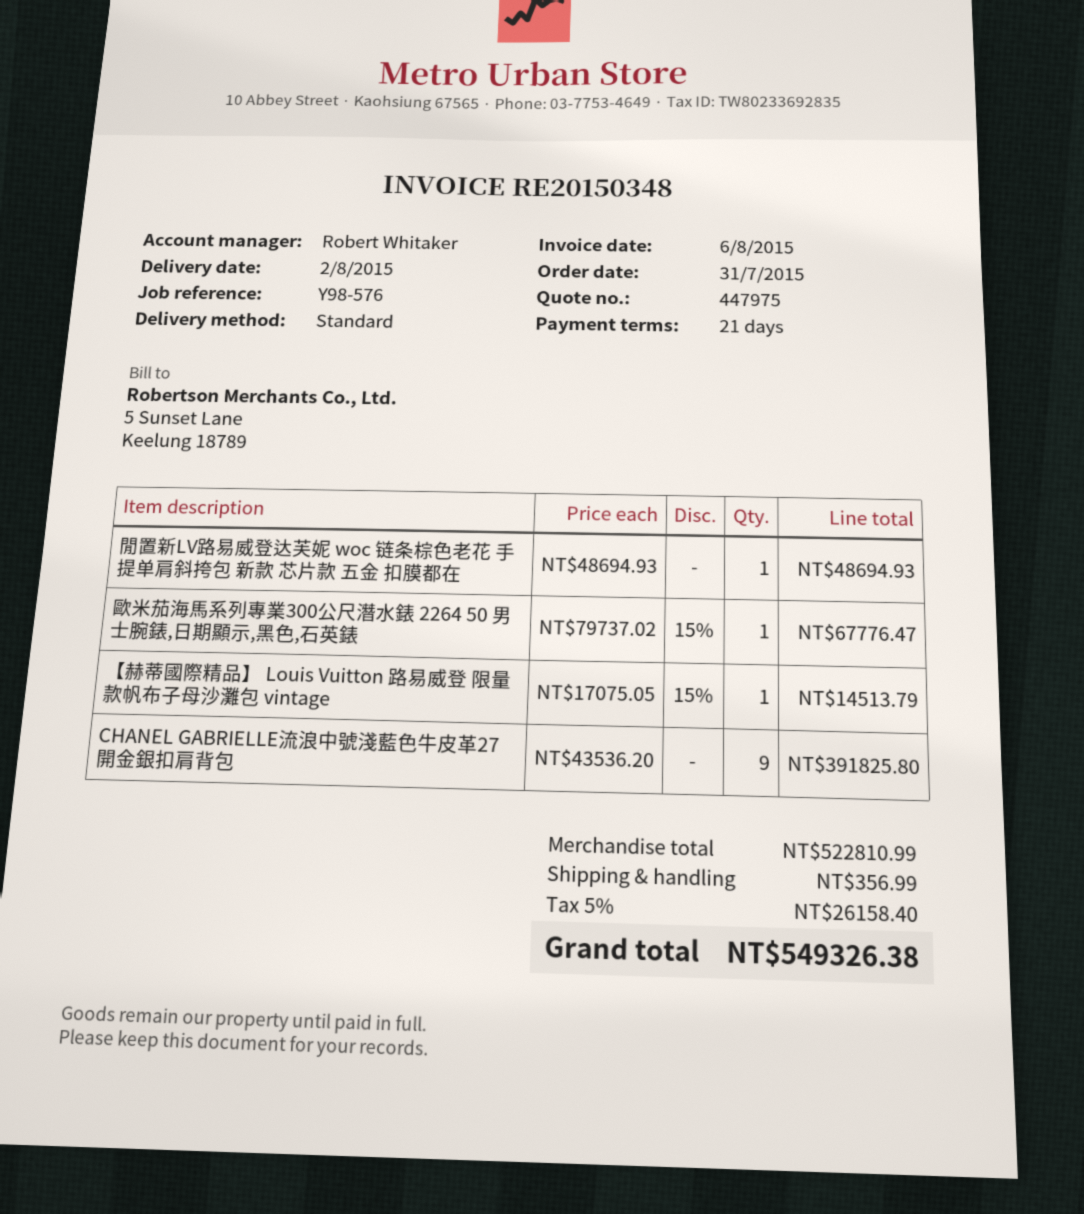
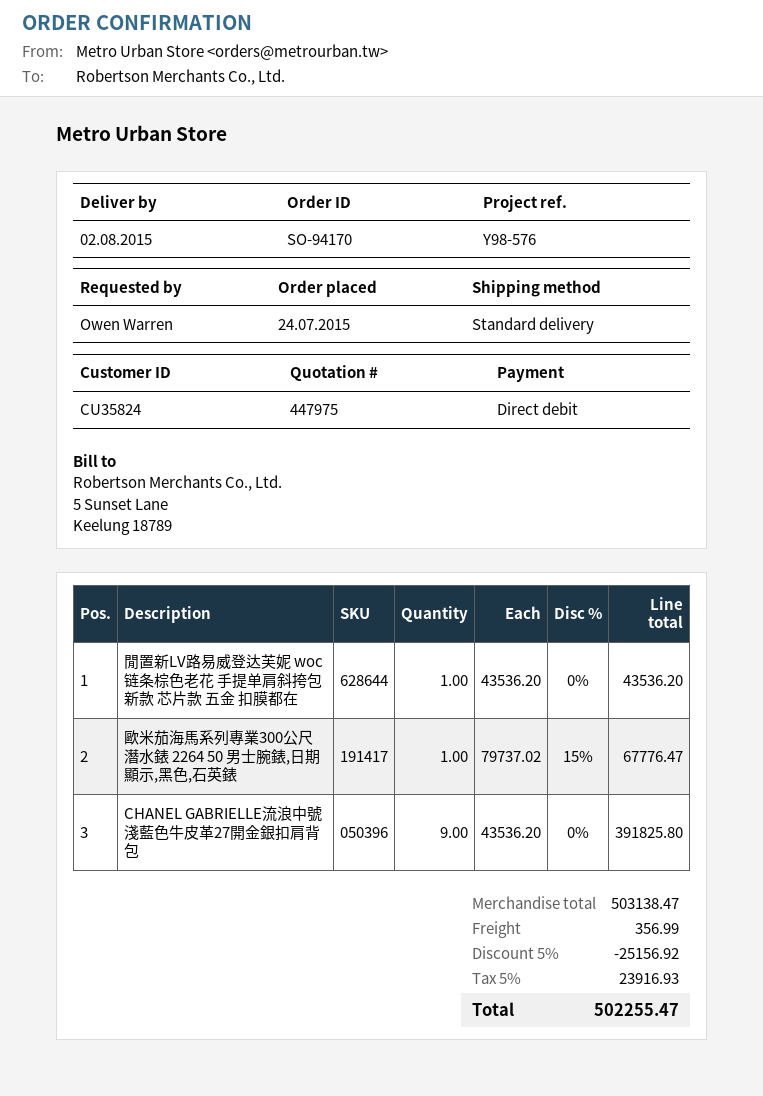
order date: 2015-07-31 -> 2015-07-24
閒置新LV路易威登达芙妮 woc 链条棕色老花 手提单肩斜挎包 新款 芯片款 五金 扣膜都在: 1 x 48694.93 = 48694.93 -> 1 x 43536.20 = 43536.20
【赫蒂國際精品】 Louis Vuitton 路易威登 限量款帆布子母沙灘包 vintage: 1 x 17075.05 - 15% = 14513.79 -> none
subtotal: 522810.99 -> 503138.47
discount: none -> 5% = 25156.92
tax: 5% = 26158.40 -> 5% = 23916.93
total: 549326.38 -> 502255.47

